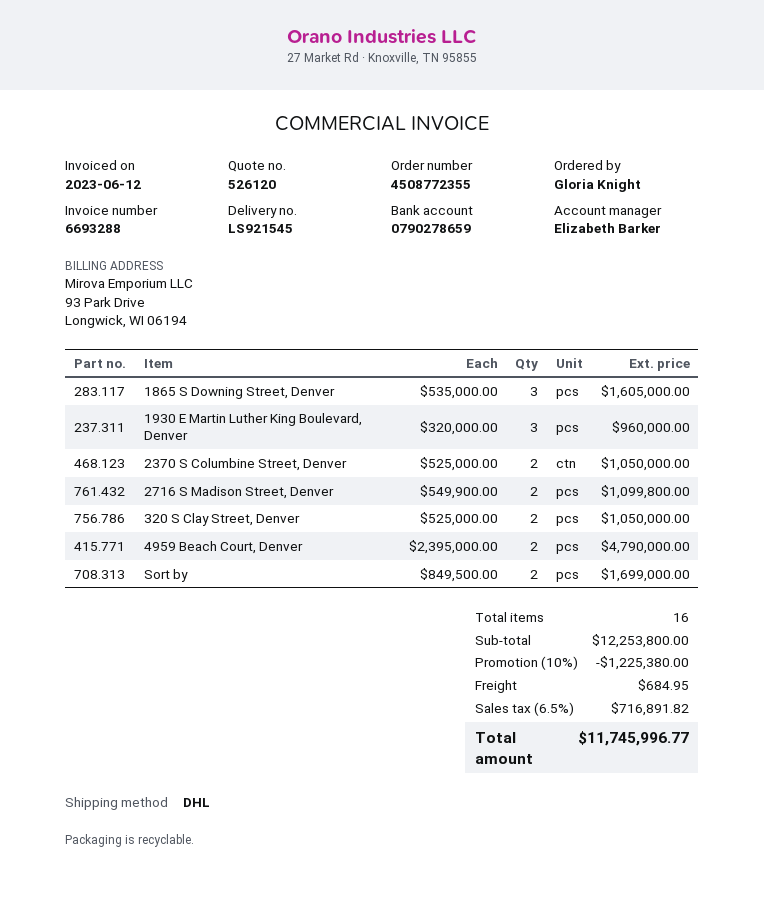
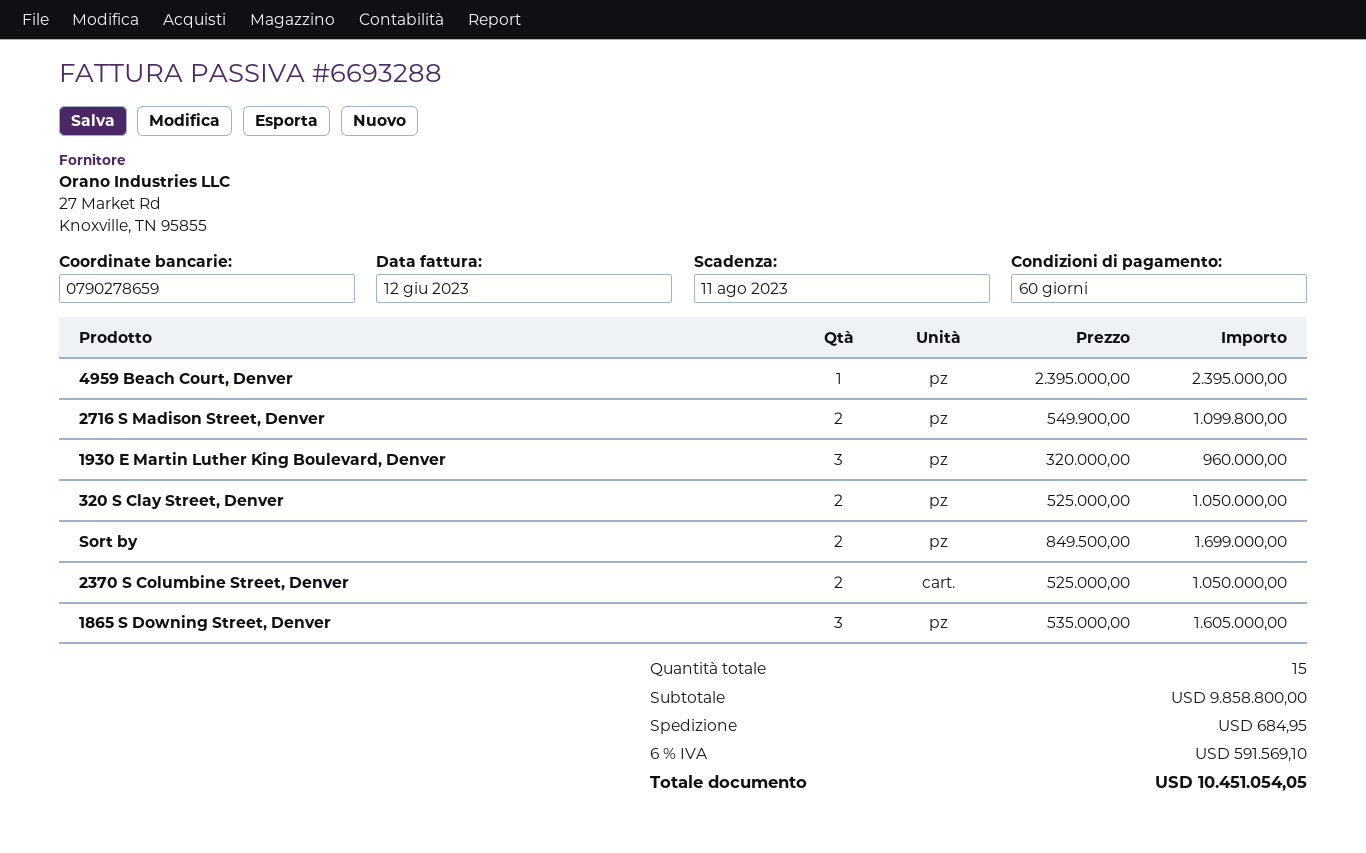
4959 Beach Court, Denver: 2 x 2395000.00 = 4790000.00 -> 1 x 2395000.00 = 2395000.00
total quantity: 16 -> 15
subtotal: 12253800.00 -> 9858800.00
discount: 10% = 1225380.00 -> none
tax: 6.5% = 716891.82 -> 6% = 591569.10
total: 11745996.77 -> 10451054.05

